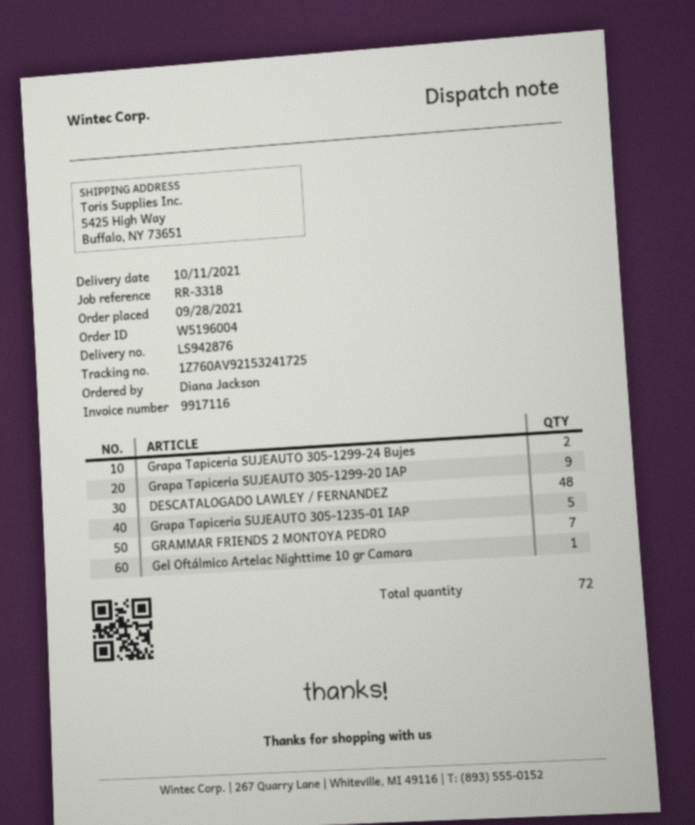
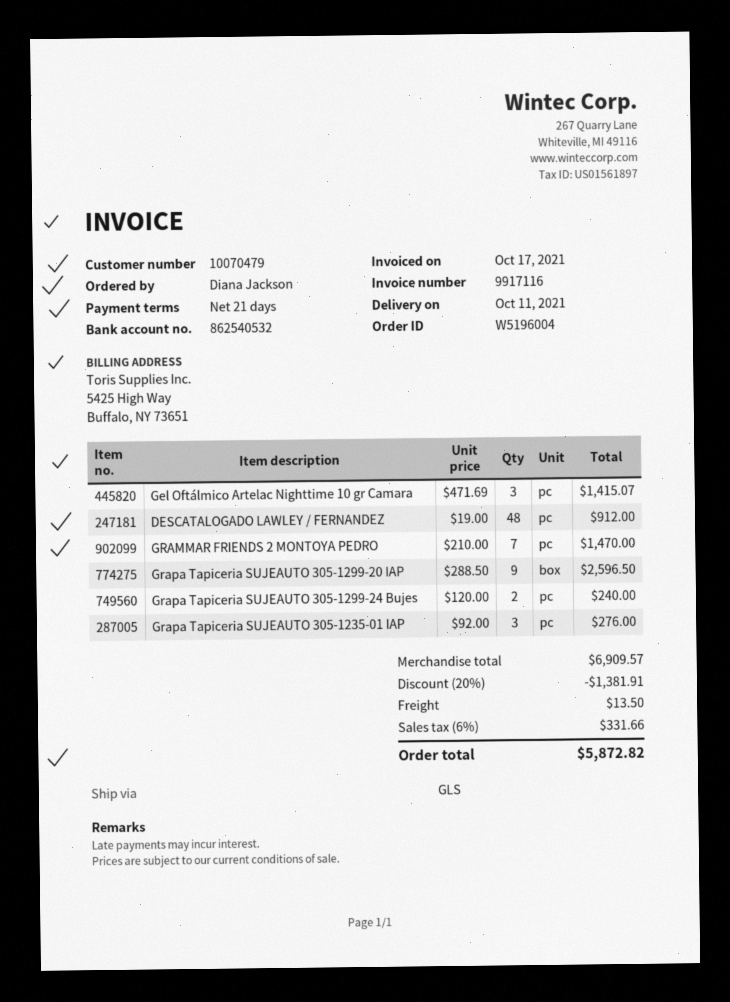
Grapa Tapiceria SUJEAUTO 305-1235-01 IAP: 5 -> 3
Gel Oftálmico Artelac Nighttime 10 gr Camara: 1 -> 3

